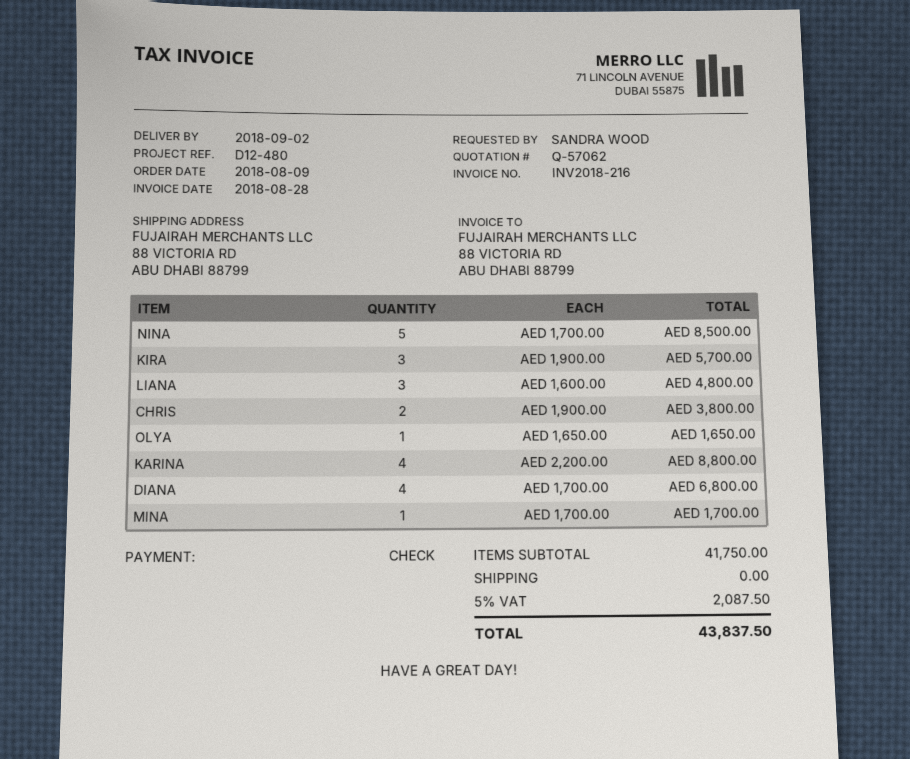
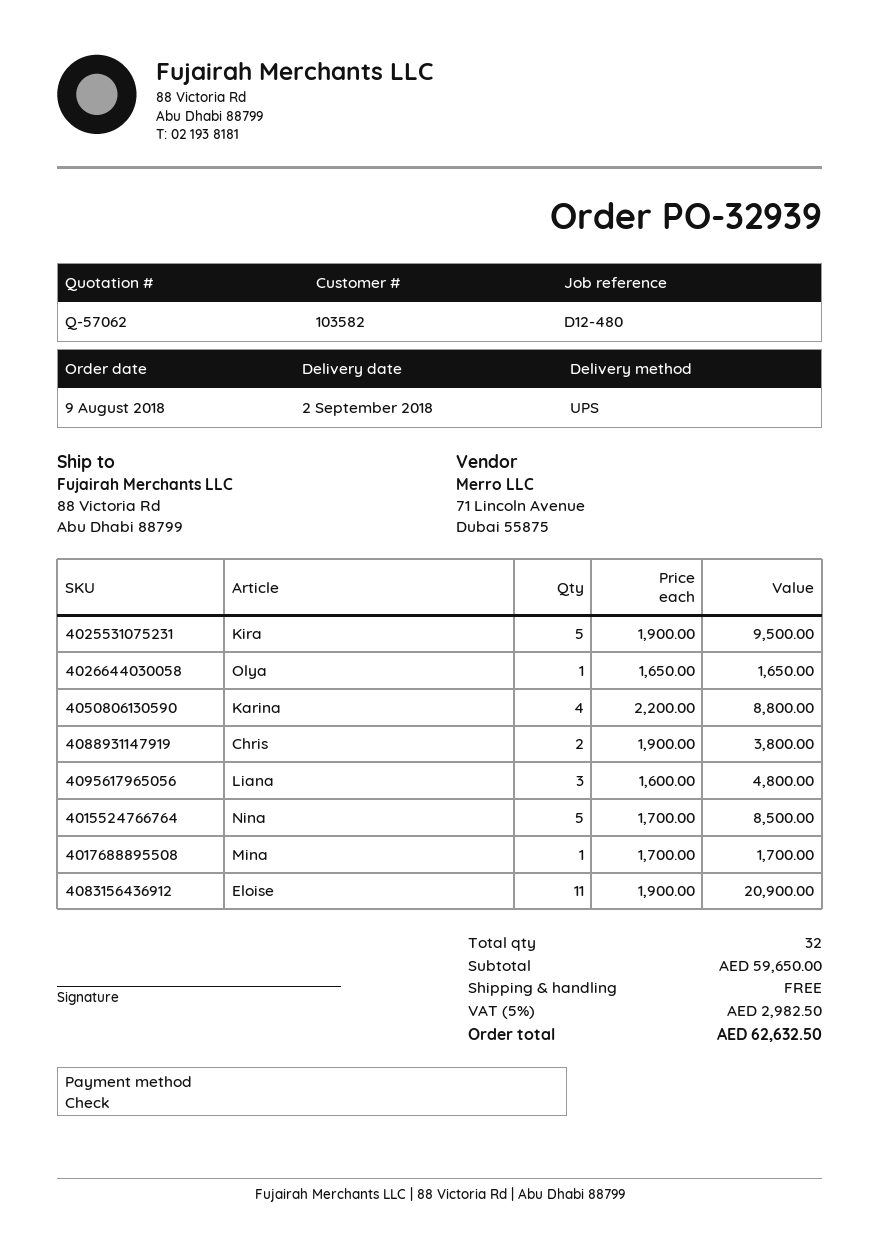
KIRA: 3 x 1900.00 = 5700.00 -> 5 x 1900.00 = 9500.00
DIANA: 4 x 1700.00 = 6800.00 -> none
Eloise: none -> 11 x 1900.00 = 20900.00
subtotal: 41750.00 -> 59650.00
tax: 5% = 2087.50 -> 5% = 2982.50
total: 43837.50 -> 62632.50

